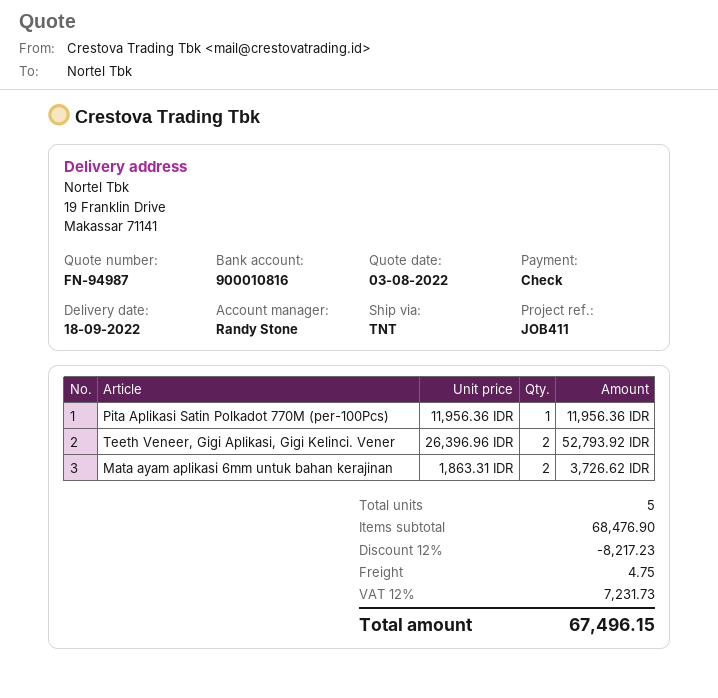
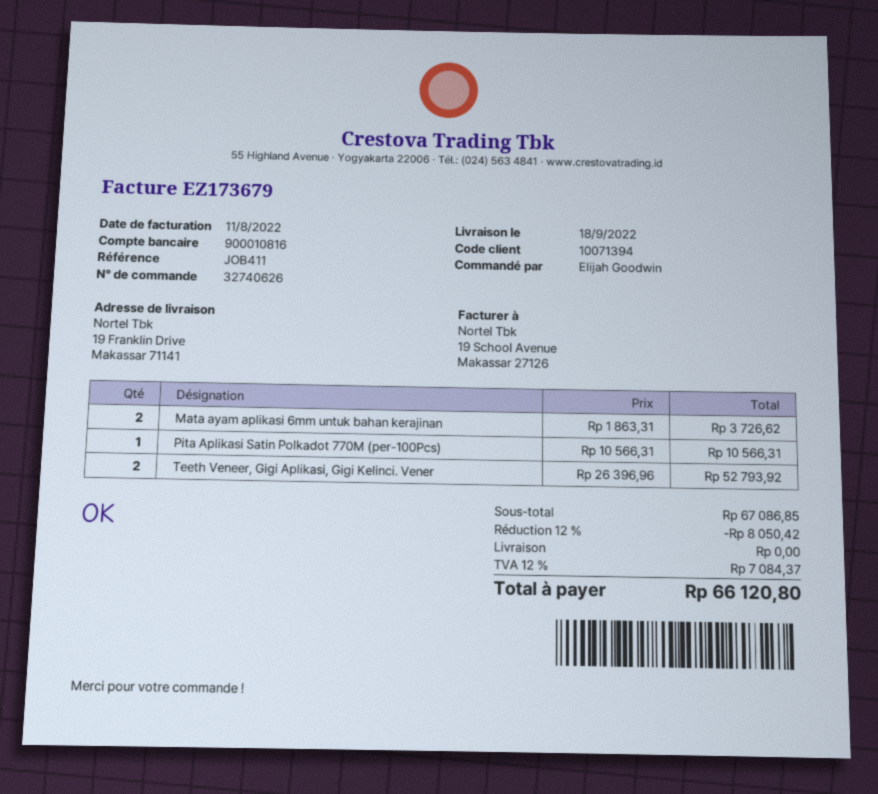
Pita Aplikasi Satin Polkadot 770M (per-100Pcs): 1 x 11956.36 = 11956.36 -> 1 x 10566.31 = 10566.31
subtotal: 68476.90 -> 67086.85
discount: 12% = 8217.23 -> 12% = 8050.42
shipping: 4.75 -> 0.00
tax: 12% = 7231.73 -> 12% = 7084.37
total: 67496.15 -> 66120.80

